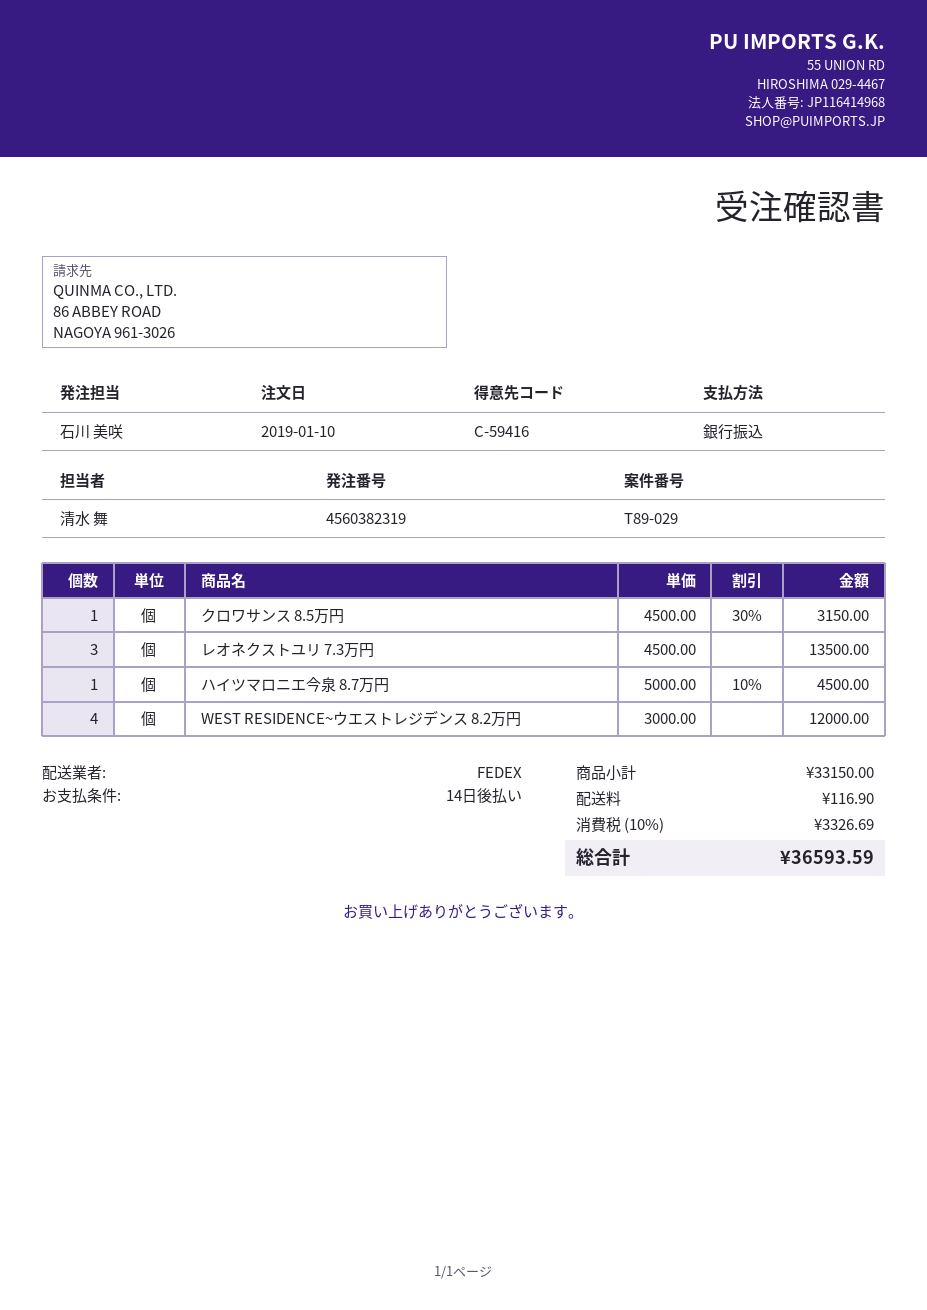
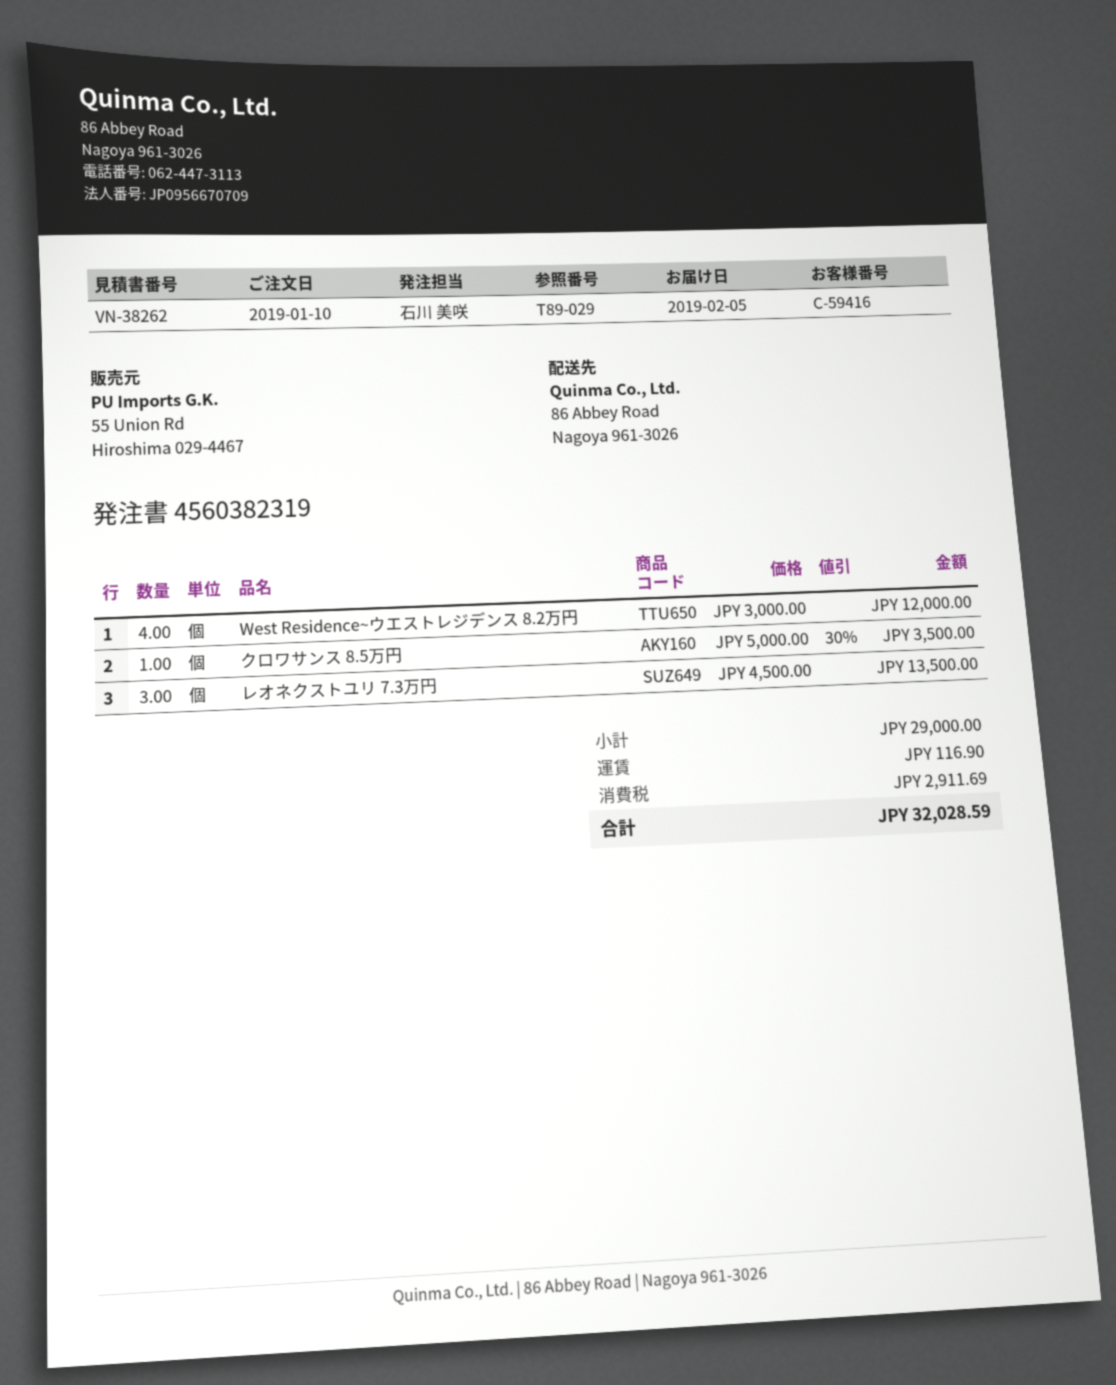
クロワサンス 8.5万円: 1 x 4500.00 - 30% = 3150.00 -> 1 x 5000.00 - 30% = 3500.00
ハイツマロニエ今泉 8.7万円: 1 x 5000.00 - 10% = 4500.00 -> none
subtotal: 33150.00 -> 29000.00
tax: 3326.69 -> 2911.69
total: 36593.59 -> 32028.59

